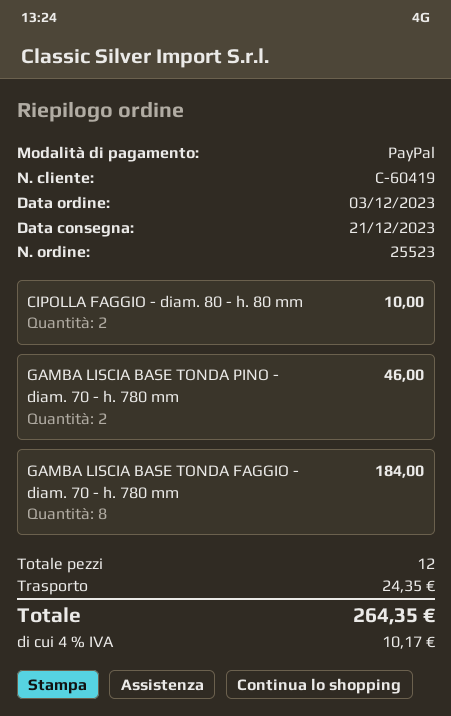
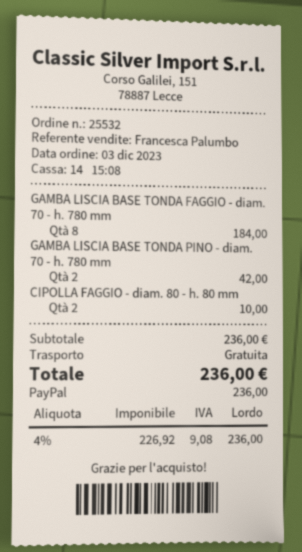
order number: 25523 -> 25532
GAMBA LISCIA BASE TONDA PINO - diam. 70 - h. 780 mm: 2 for 46.00 -> 2 for 42.00
shipping: 24.35 -> 0.00
tax: 4% = 10.17 -> 4% = 9.08
total: 264.35 -> 236.00

